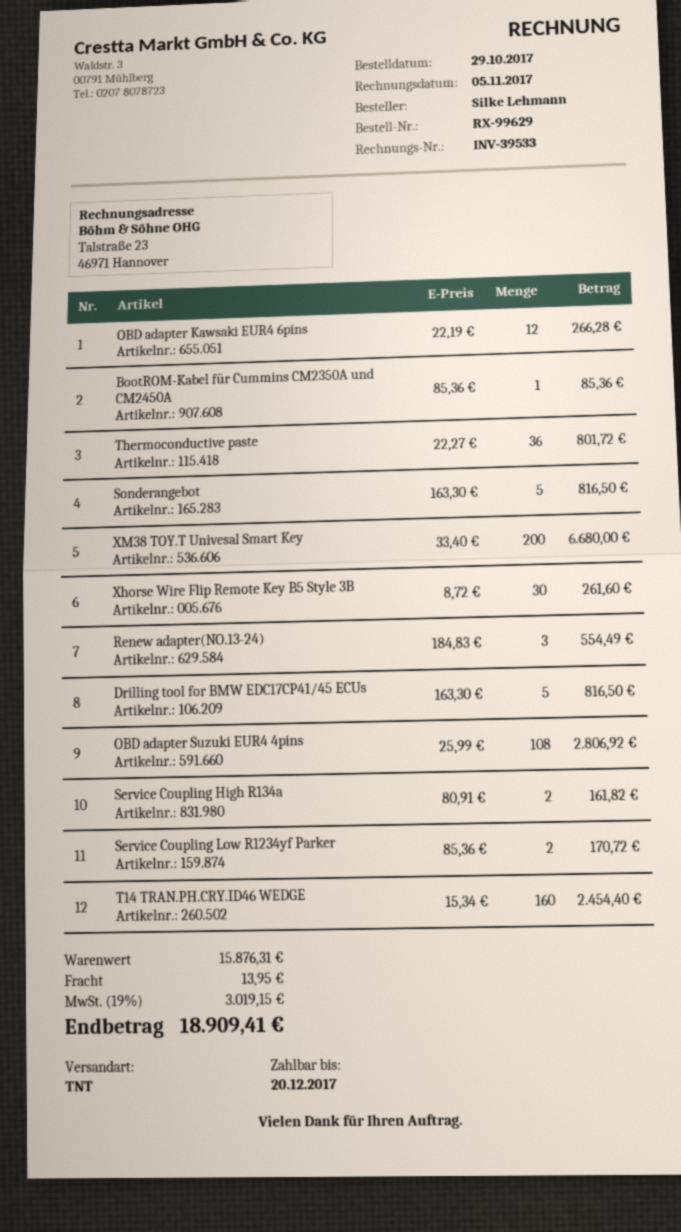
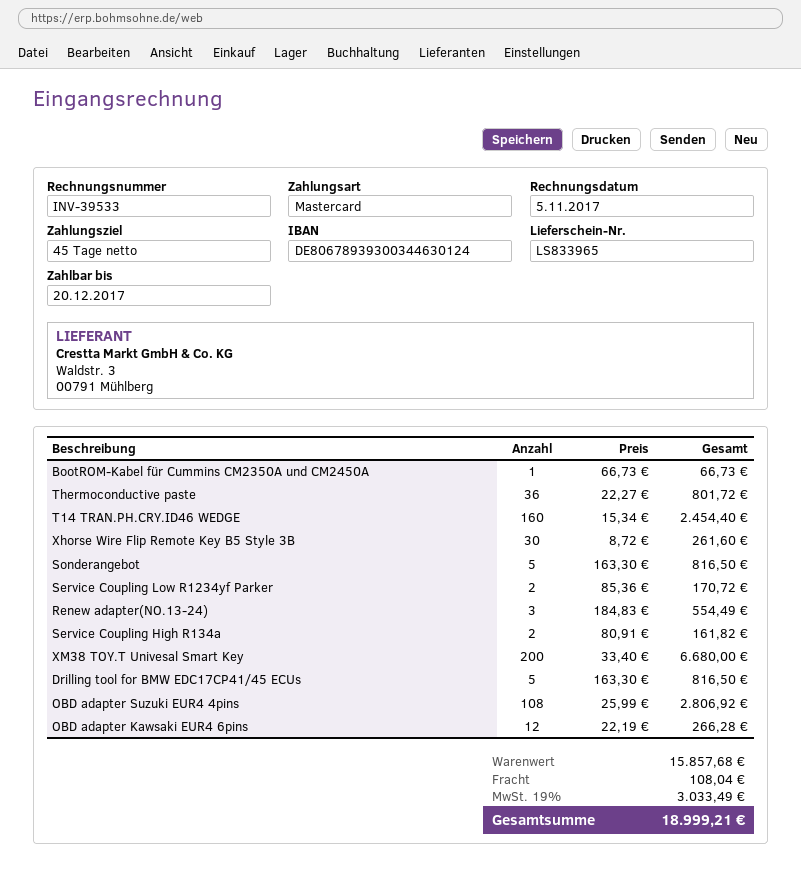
BootROM-Kabel für Cummins CM2350A und CM2450A: 1 x 85.36 = 85.36 -> 1 x 66.73 = 66.73
subtotal: 15876.31 -> 15857.68
shipping: 13.95 -> 108.04
tax: 19% = 3019.15 -> 19% = 3033.49
total: 18909.41 -> 18999.21

